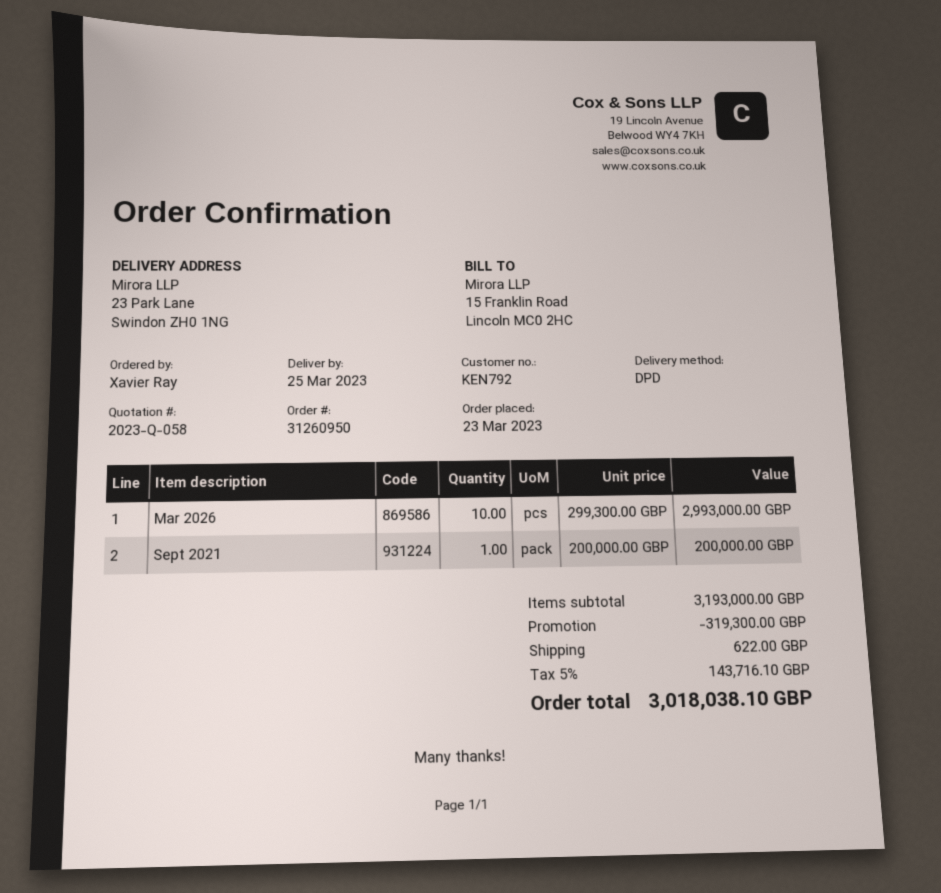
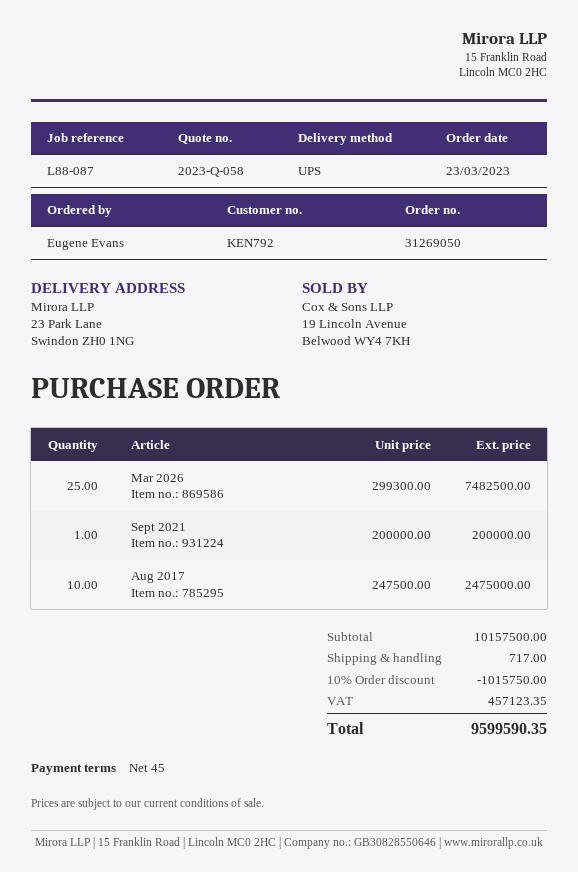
order number: 31260950 -> 31269050
ordered by: Xavier Ray -> Eugene Evans
shipping method: DPD -> UPS
Mar 2026: 10 x 299300.00 = 2993000.00 -> 25 x 299300.00 = 7482500.00
Aug 2017: none -> 10 x 247500.00 = 2475000.00
subtotal: 3193000.00 -> 10157500.00
discount: 319300.00 -> 1015750.00
shipping: 622.00 -> 717.00
tax: 143716.10 -> 457123.35
total: 3018038.10 -> 9599590.35

